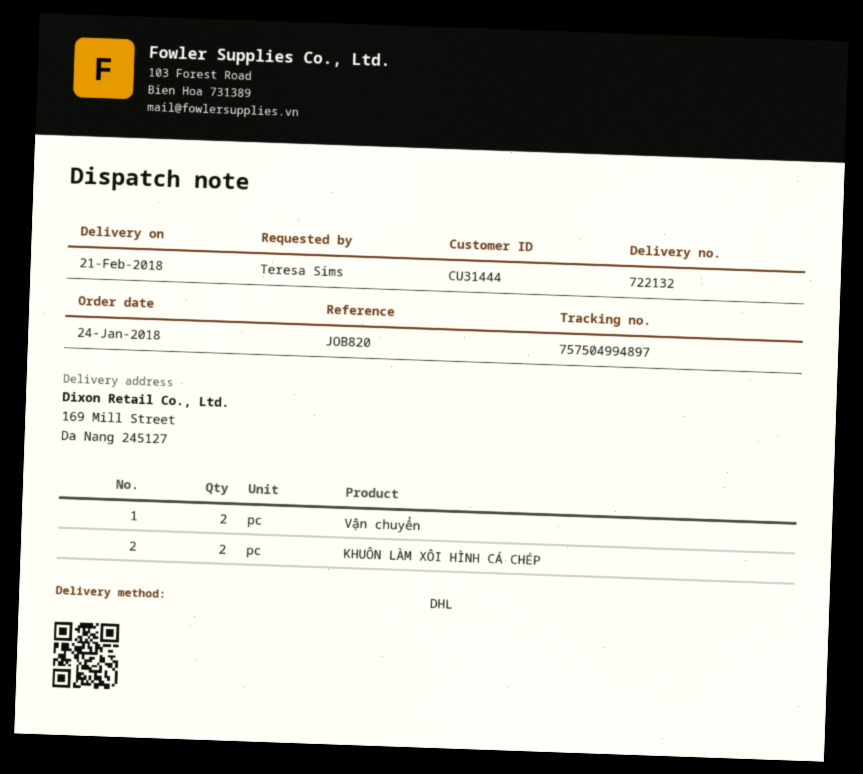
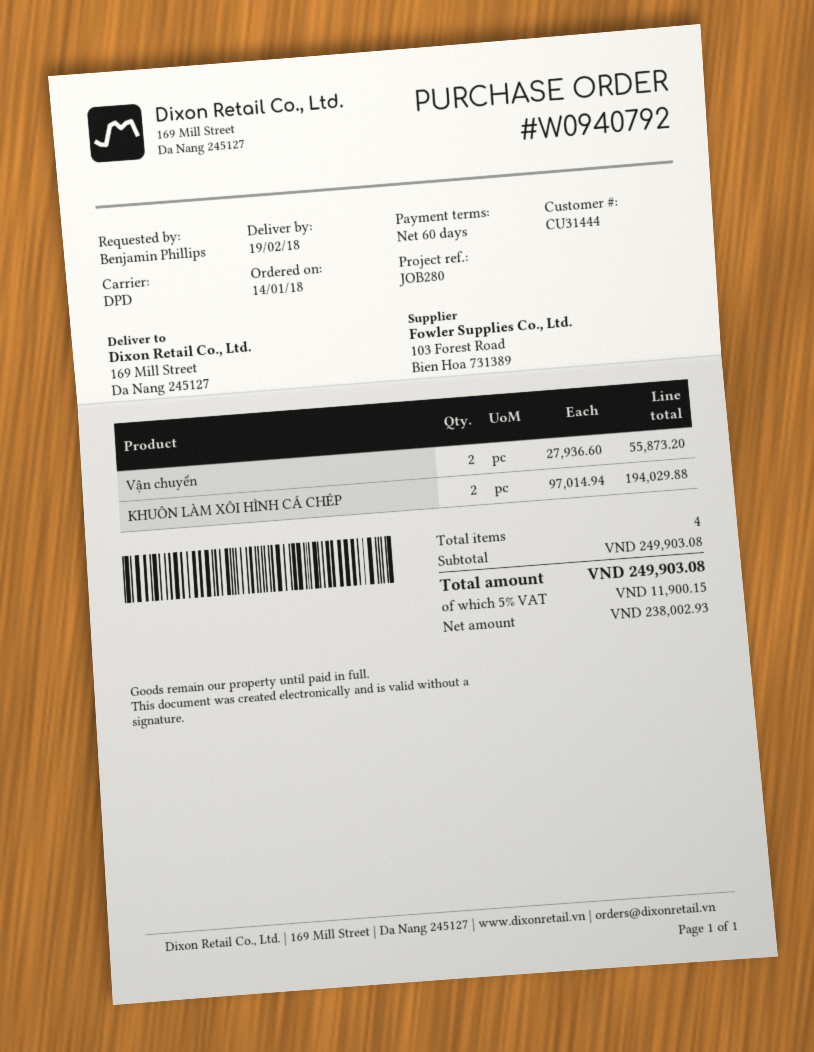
order date: 2018-01-24 -> 2018-01-14
delivery date: 2018-02-21 -> 2018-02-19
reference: JOB820 -> JOB280
ordered by: Teresa Sims -> Benjamin Phillips
shipping method: DHL -> DPD

